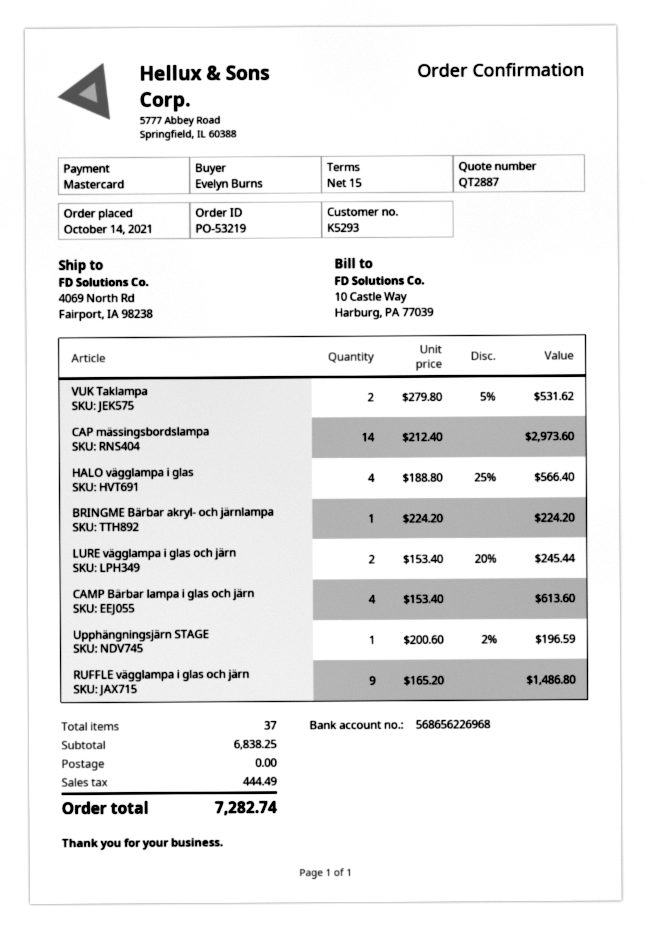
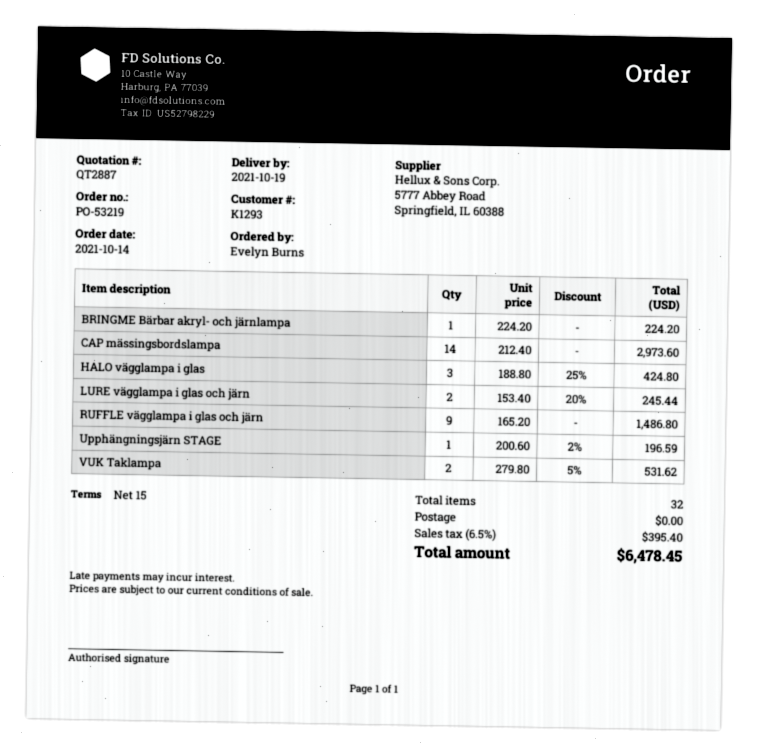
customer number: K5293 -> K1293
HALO vägglampa i glas: 4 x 188.80 - 25% = 566.40 -> 3 x 188.80 - 25% = 424.80
CAMP Bärbar lampa i glas och järn: 4 x 153.40 = 613.60 -> none
total quantity: 37 -> 32
tax: 444.49 -> 395.40
total: 7282.74 -> 6478.45

